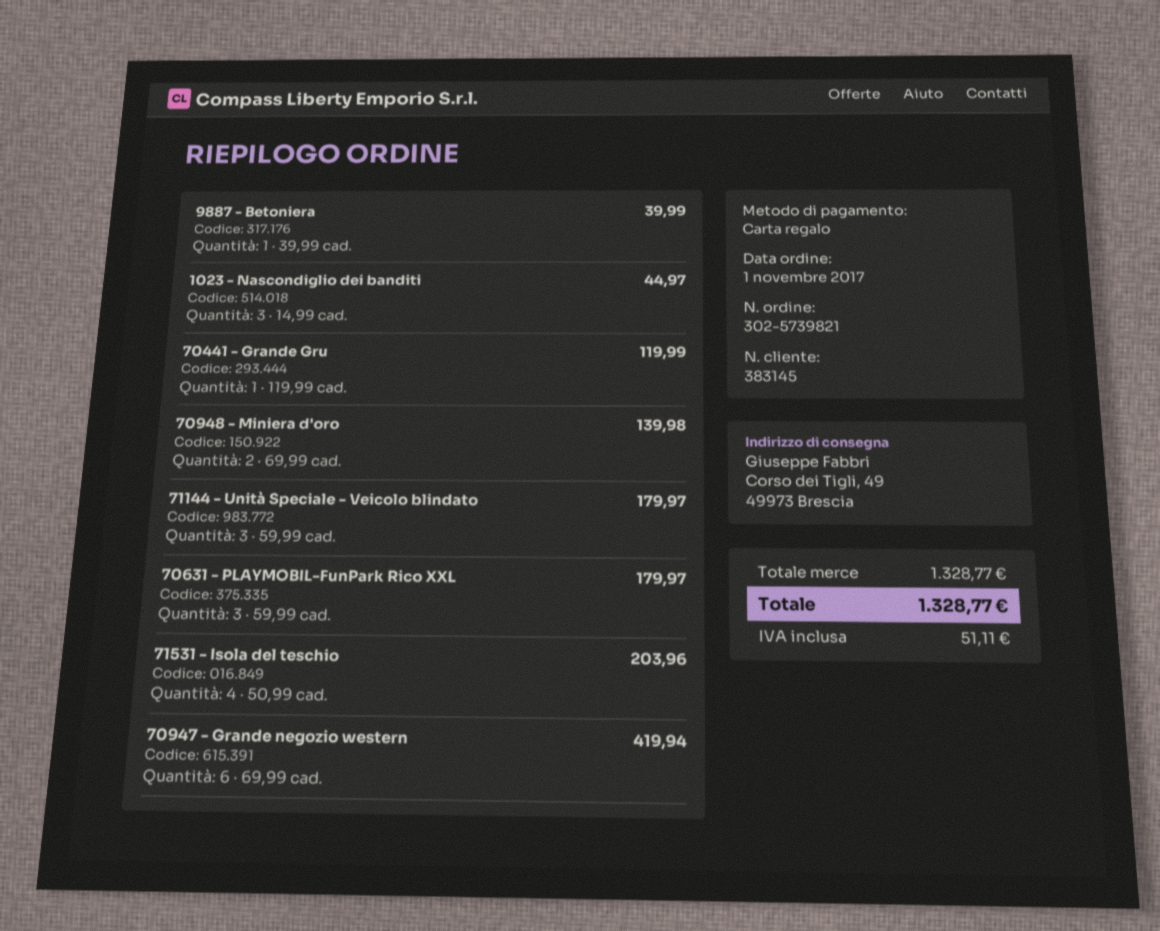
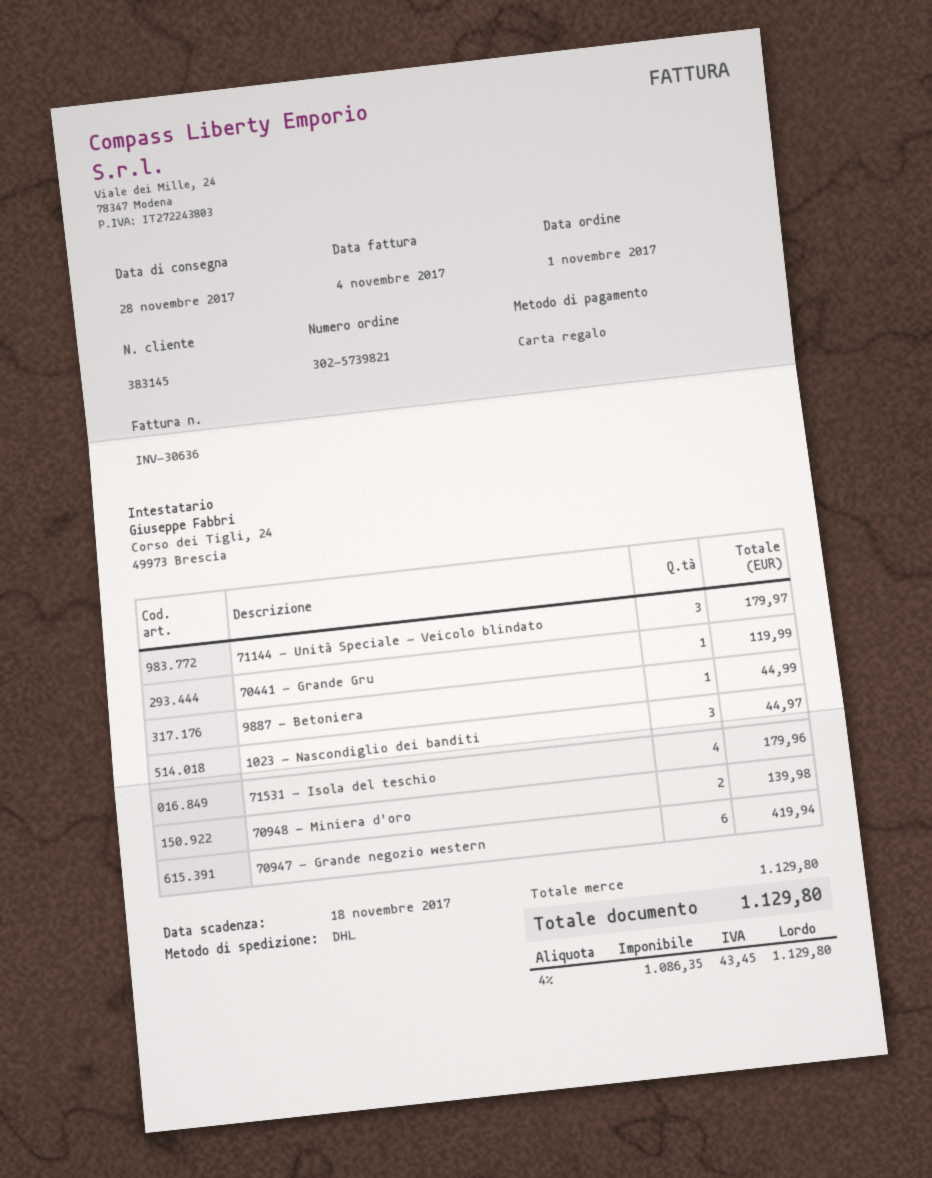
9887 - Betoniera: 1 for 39.99 -> 1 for 44.99
70631 - PLAYMOBIL-FunPark Rico XXL: 3 for 179.97 -> none
71531 - Isola del teschio: 4 for 203.96 -> 4 for 179.96
subtotal: 1328.77 -> 1129.80
tax: 51.11 -> 43.45
total: 1328.77 -> 1129.80

